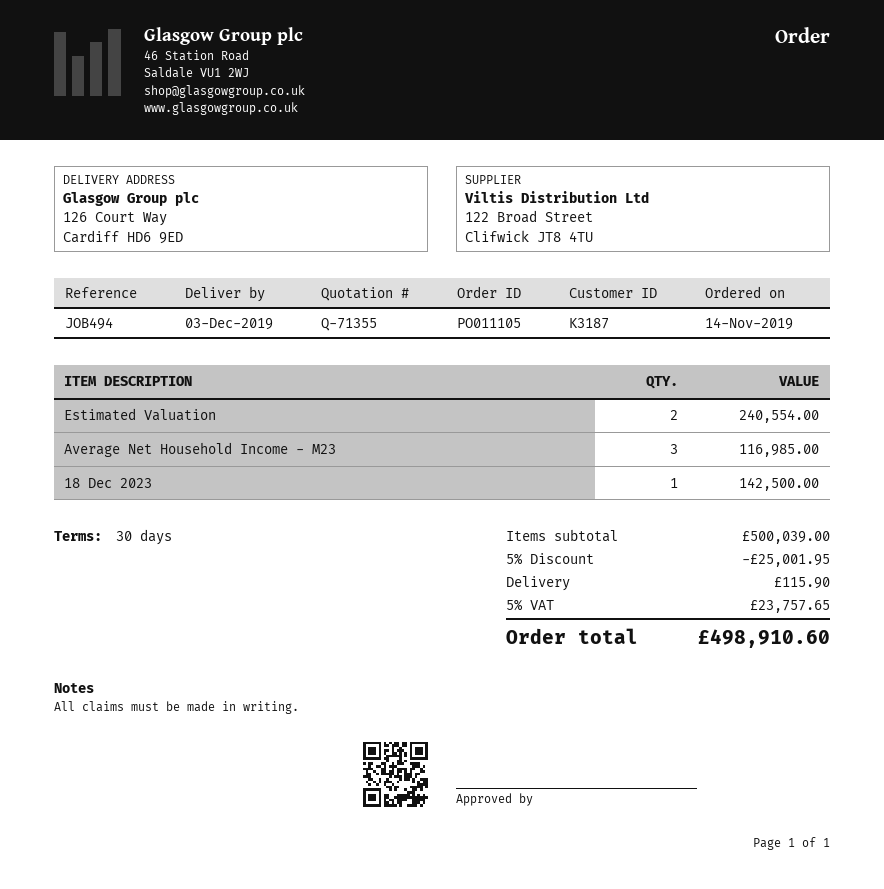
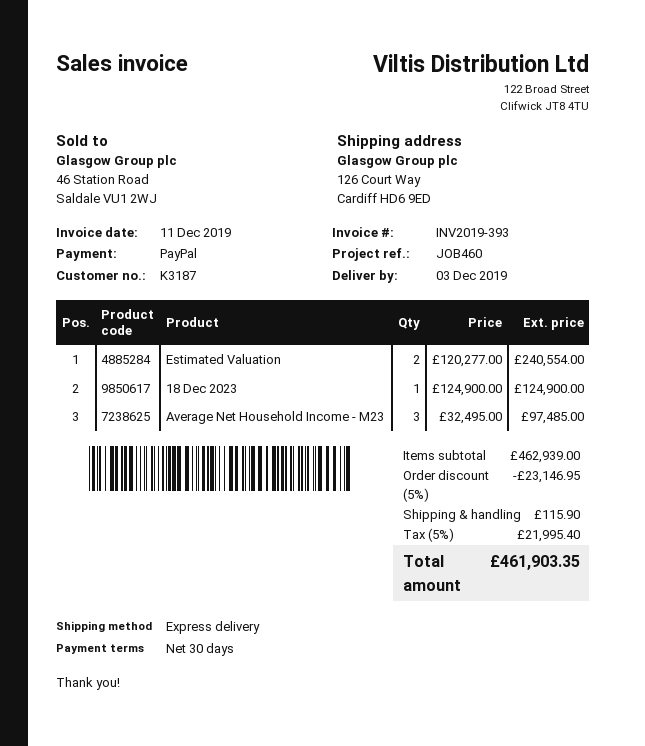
reference: JOB494 -> JOB460
Average Net Household Income - M23: 3 for 116985.00 -> 3 for 97485.00
18 Dec 2023: 1 for 142500.00 -> 1 for 124900.00
subtotal: 500039.00 -> 462939.00
discount: 5% = 25001.95 -> 5% = 23146.95
tax: 5% = 23757.65 -> 5% = 21995.40
total: 498910.60 -> 461903.35

